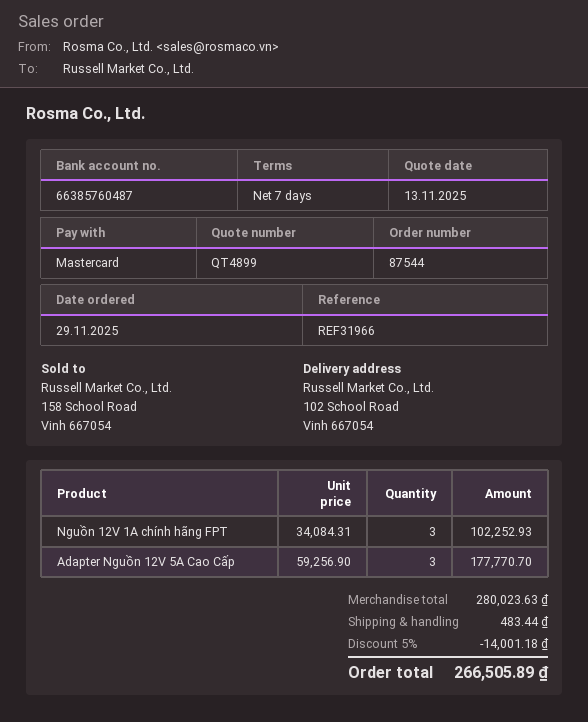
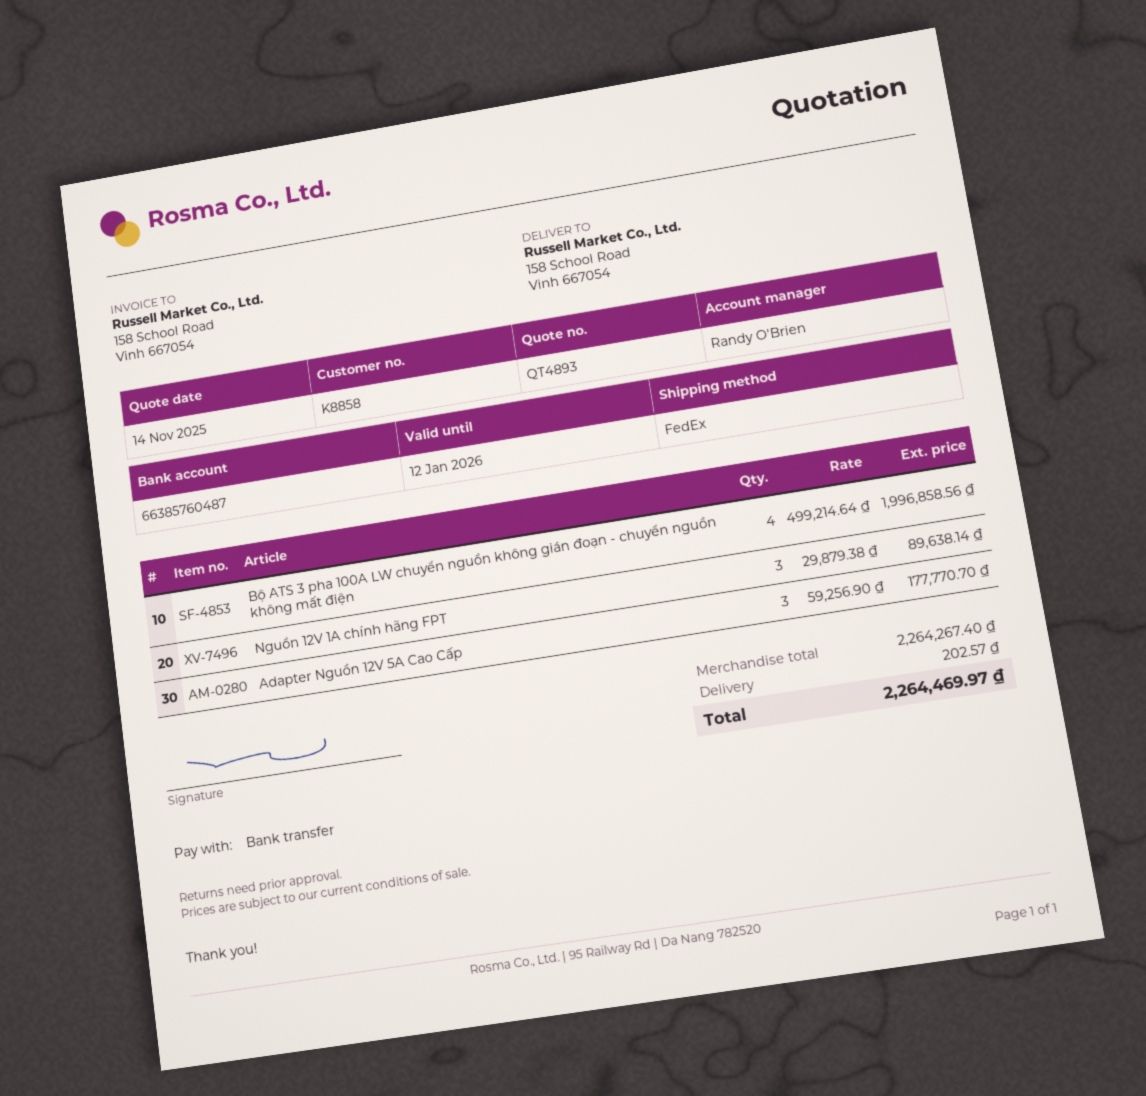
quote number: QT4899 -> QT4893
quote date: 2025-11-13 -> 2025-11-14
payment method: Mastercard -> bank transfer
ship to: 102 School Road, Vinh 667054 -> 158 School Road, Vinh 667054
Nguồn 12V 1A chính hãng FPT: 3 x 34084.31 = 102252.93 -> 3 x 29879.38 = 89638.14
Bộ ATS 3 pha 100A LW chuyển nguồn không gián đoạn - chuyển nguồn không mất điện: none -> 4 x 499214.64 = 1996858.56
subtotal: 280023.63 -> 2264267.40
discount: 5% = 14001.18 -> none
shipping: 483.44 -> 202.57
total: 266505.89 -> 2264469.97

